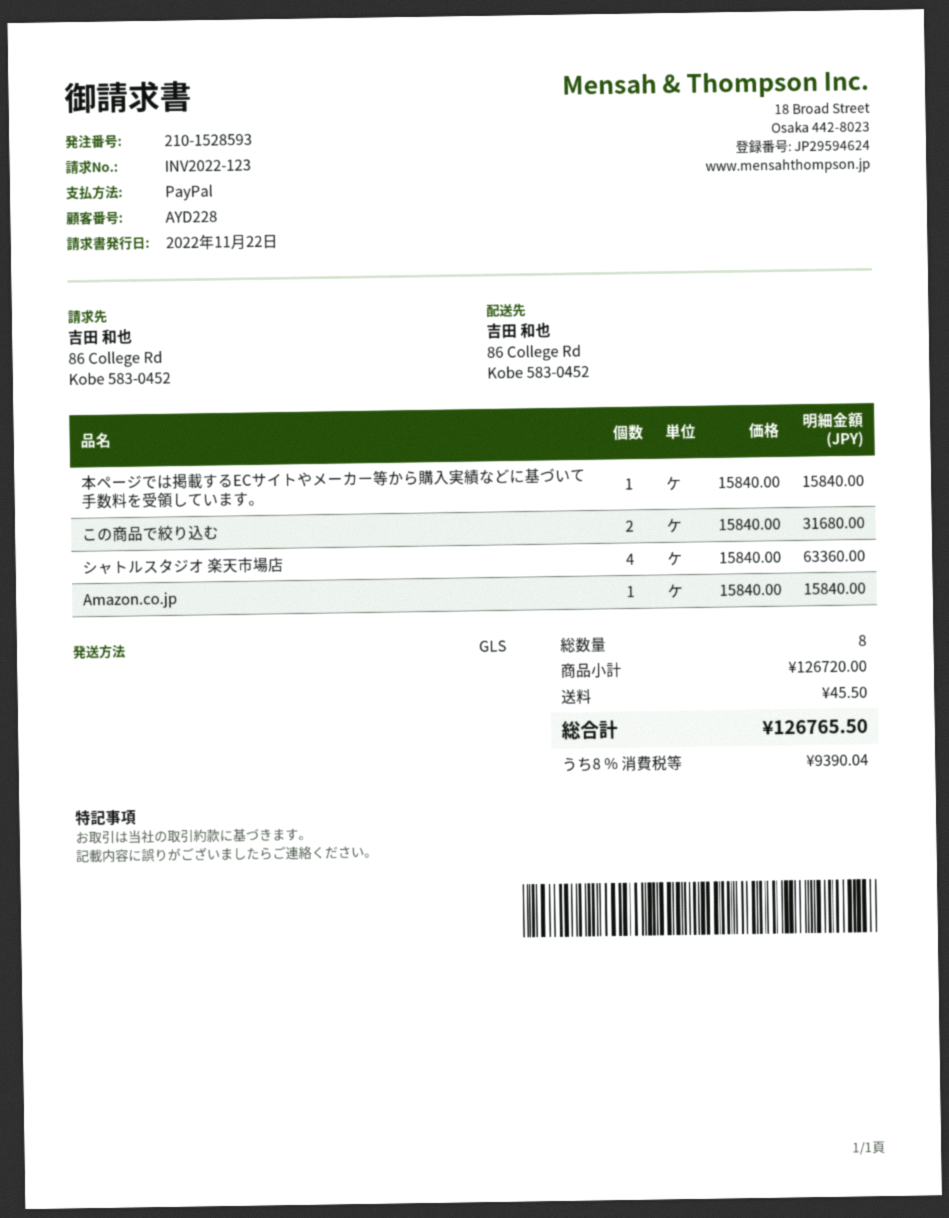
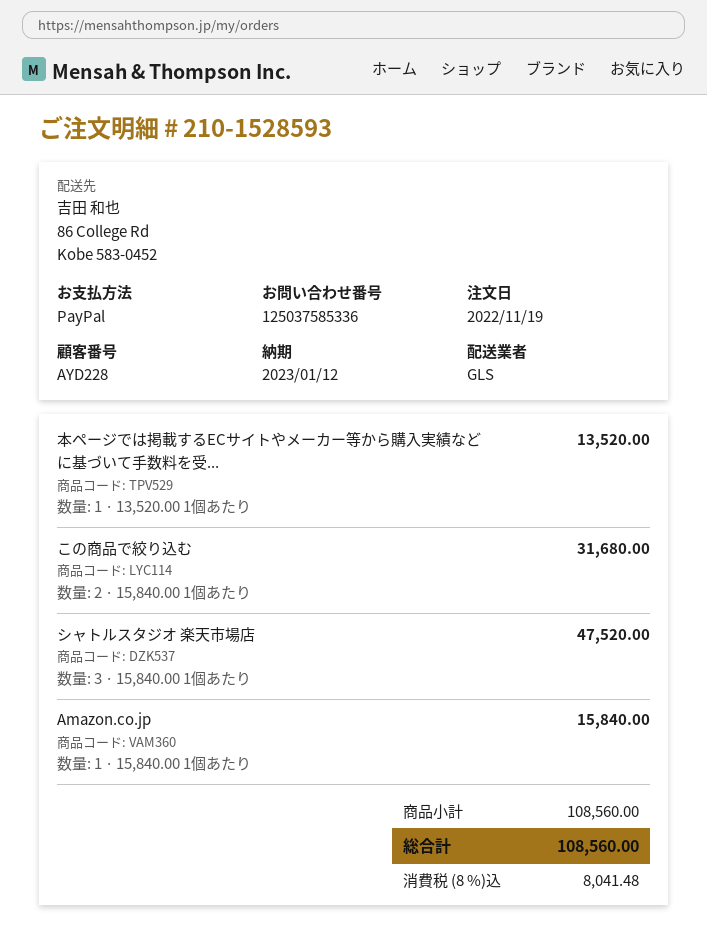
本ページでは掲載するECサイトやメーカー等から購入実績などに基づいて手数料を受領しています。: 1 x 15840.00 = 15840.00 -> 1 x 13520.00 = 13520.00
シャトルスタジオ 楽天市場店: 4 x 15840.00 = 63360.00 -> 3 x 15840.00 = 47520.00
subtotal: 126720.00 -> 108560.00
shipping: 45.50 -> none
tax: 8% = 9390.04 -> 8% = 8041.48
total: 126765.50 -> 108560.00

